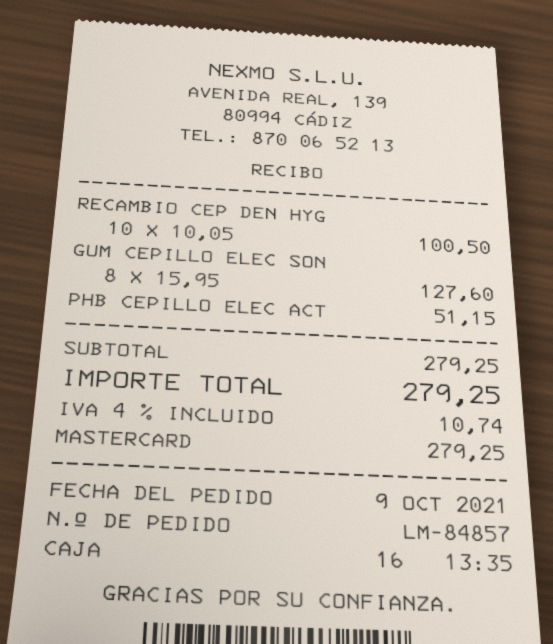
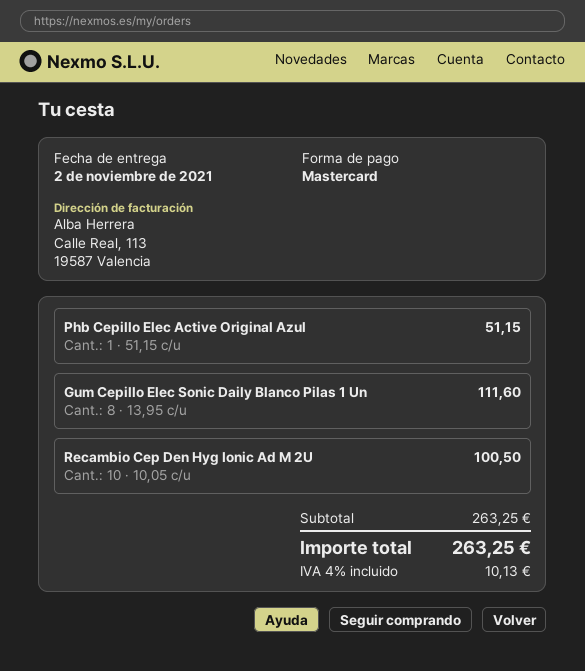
GUM CEPILLO ELEC SON: 8 x 15.95 = 127.60 -> 8 x 13.95 = 111.60
subtotal: 279.25 -> 263.25
tax: 4% = 10.74 -> 4% = 10.13
total: 279.25 -> 263.25

